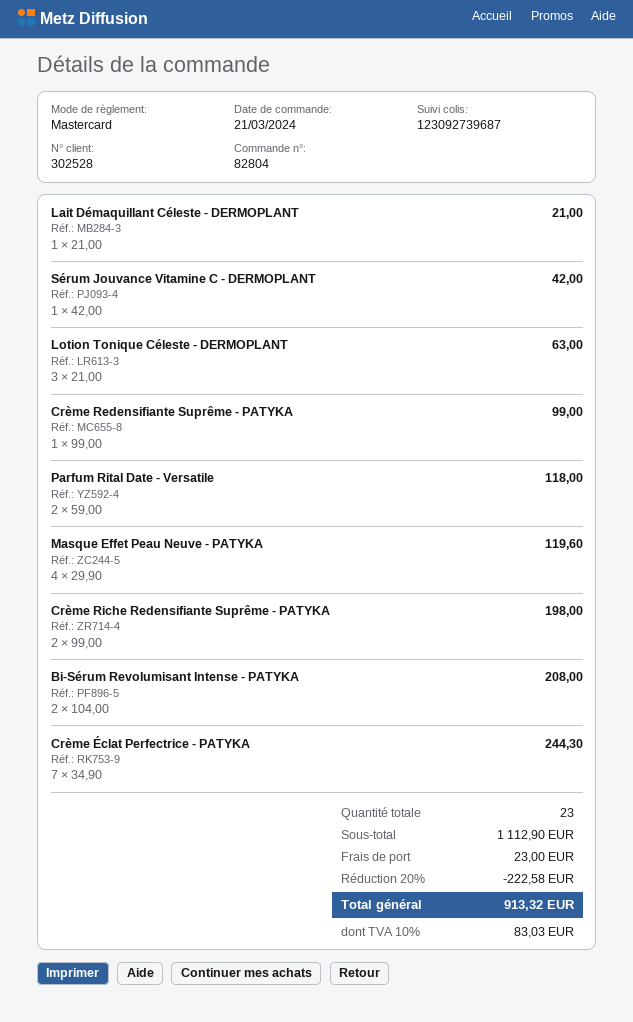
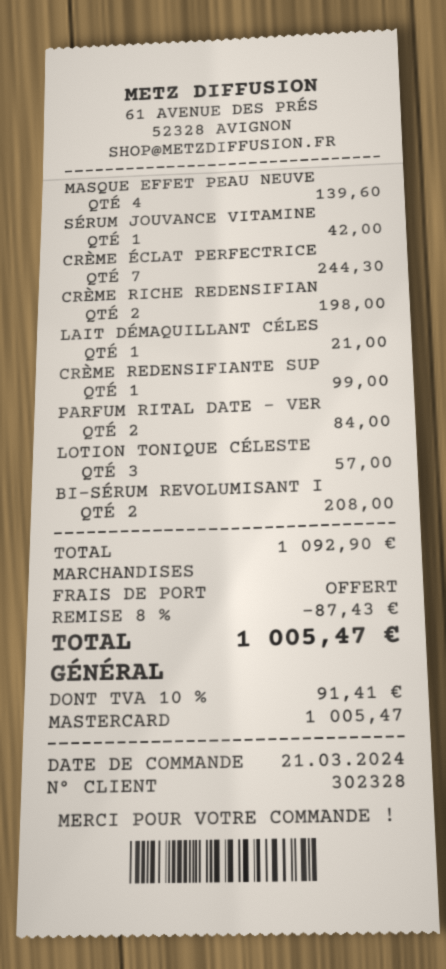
customer number: 302528 -> 302328
Lotion Tonique Céleste - DERMOPLANT: 3 for 63.00 -> 3 for 57.00
Parfum Rital Date - Versatile: 2 for 118.00 -> 2 for 84.00
Masque Effet Peau Neuve - PATYKA: 4 for 119.60 -> 4 for 139.60
subtotal: 1112.90 -> 1092.90
discount: 20% = 222.58 -> 8% = 87.43
shipping: 23.00 -> 0.00
tax: 10% = 83.03 -> 10% = 91.41
total: 913.32 -> 1005.47

